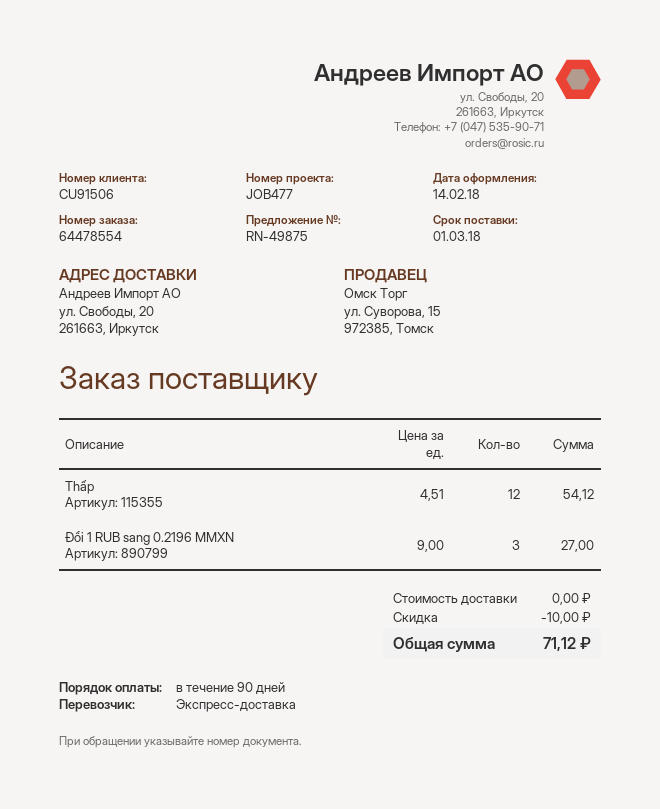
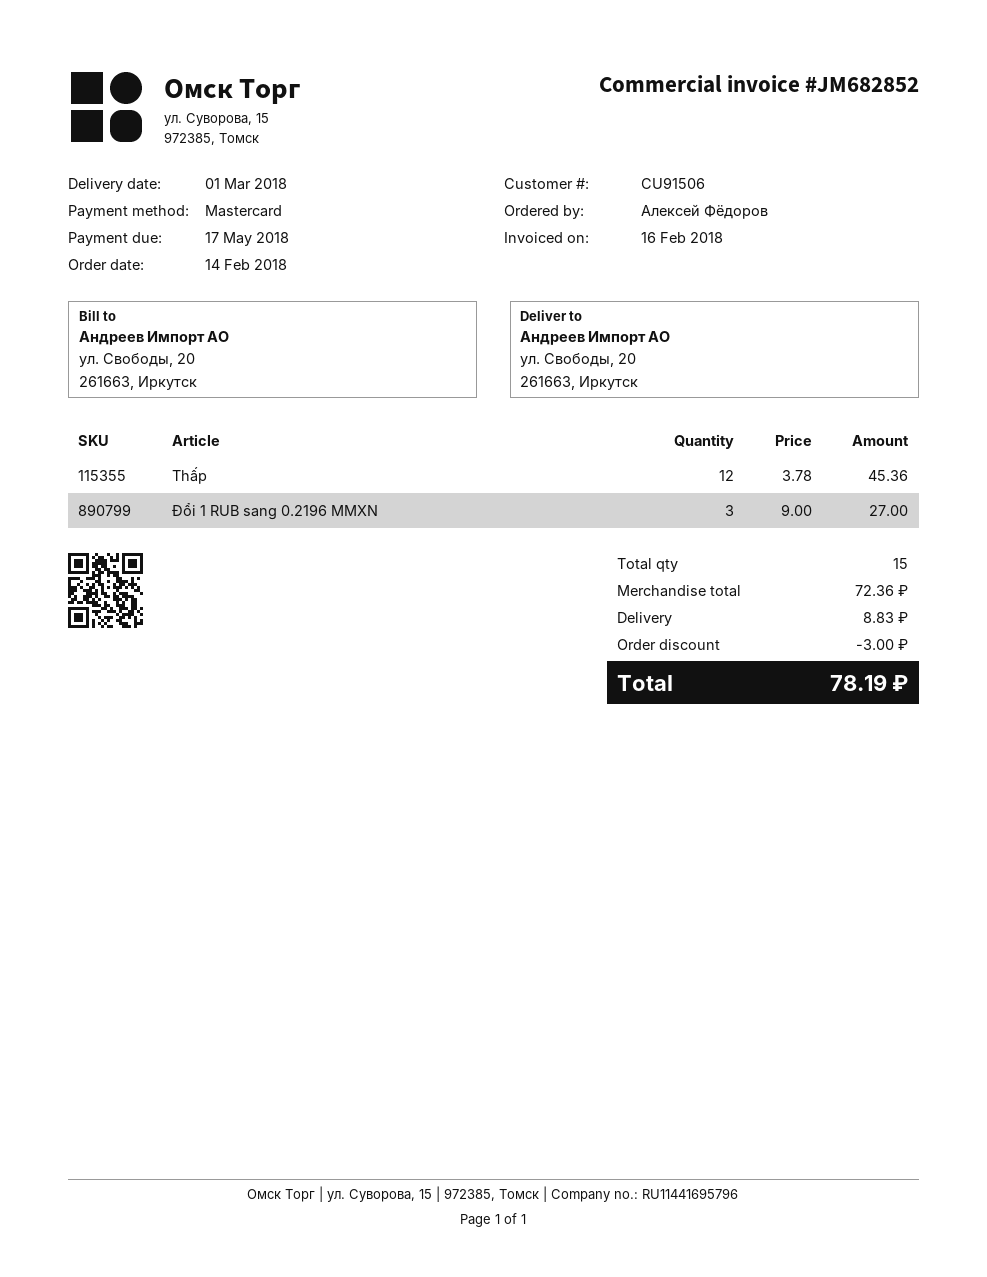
Thấp: 12 x 4.51 = 54.12 -> 12 x 3.78 = 45.36
discount: 10.00 -> 3.00
shipping: 0.00 -> 8.83
total: 71.12 -> 78.19

